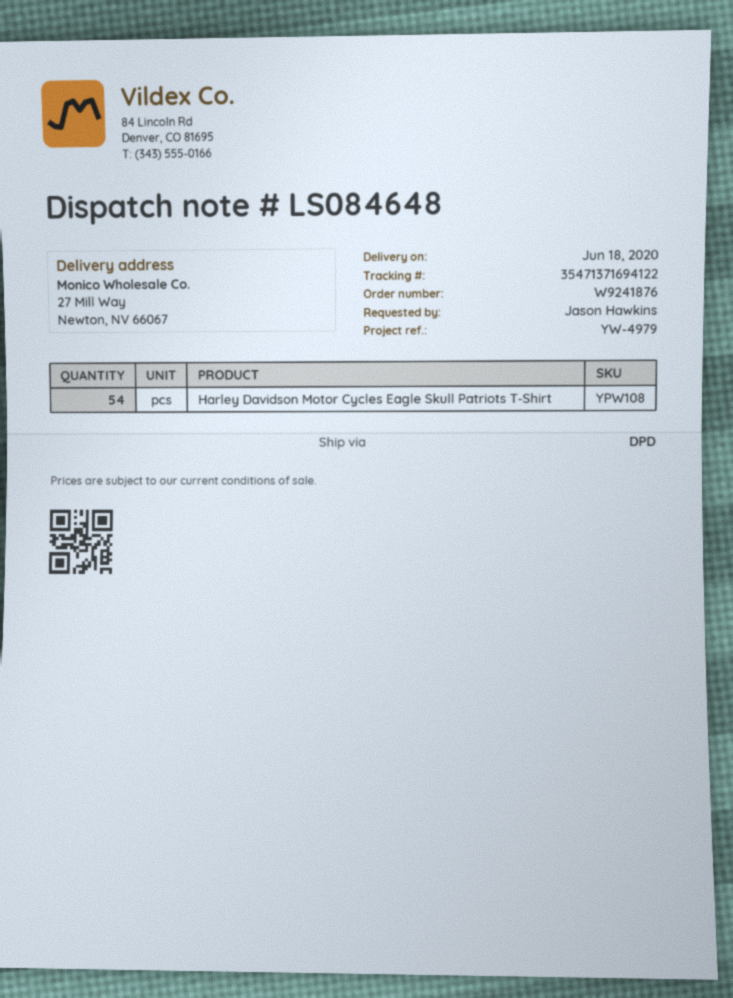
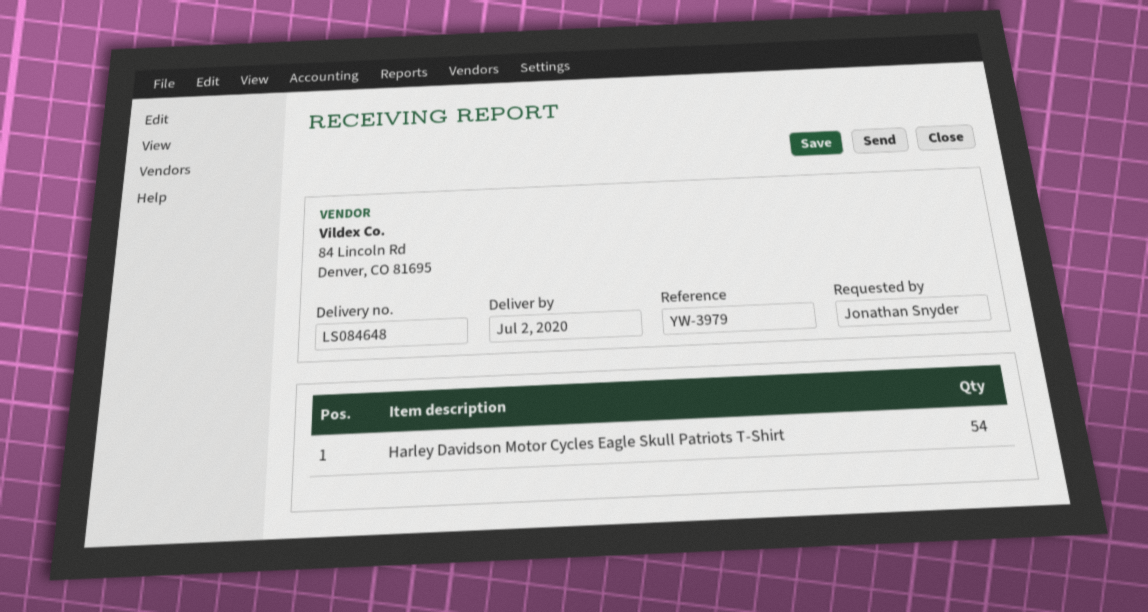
delivery date: 2020-06-18 -> 2020-07-02
reference: YW-4979 -> YW-3979
ordered by: Jason Hawkins -> Jonathan Snyder

